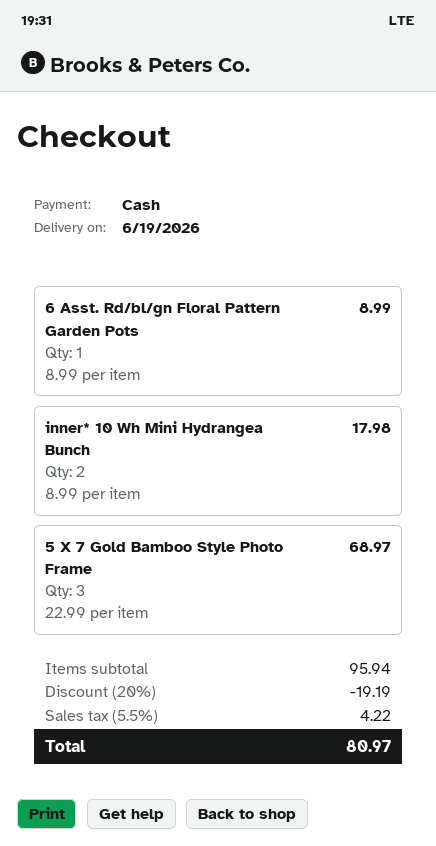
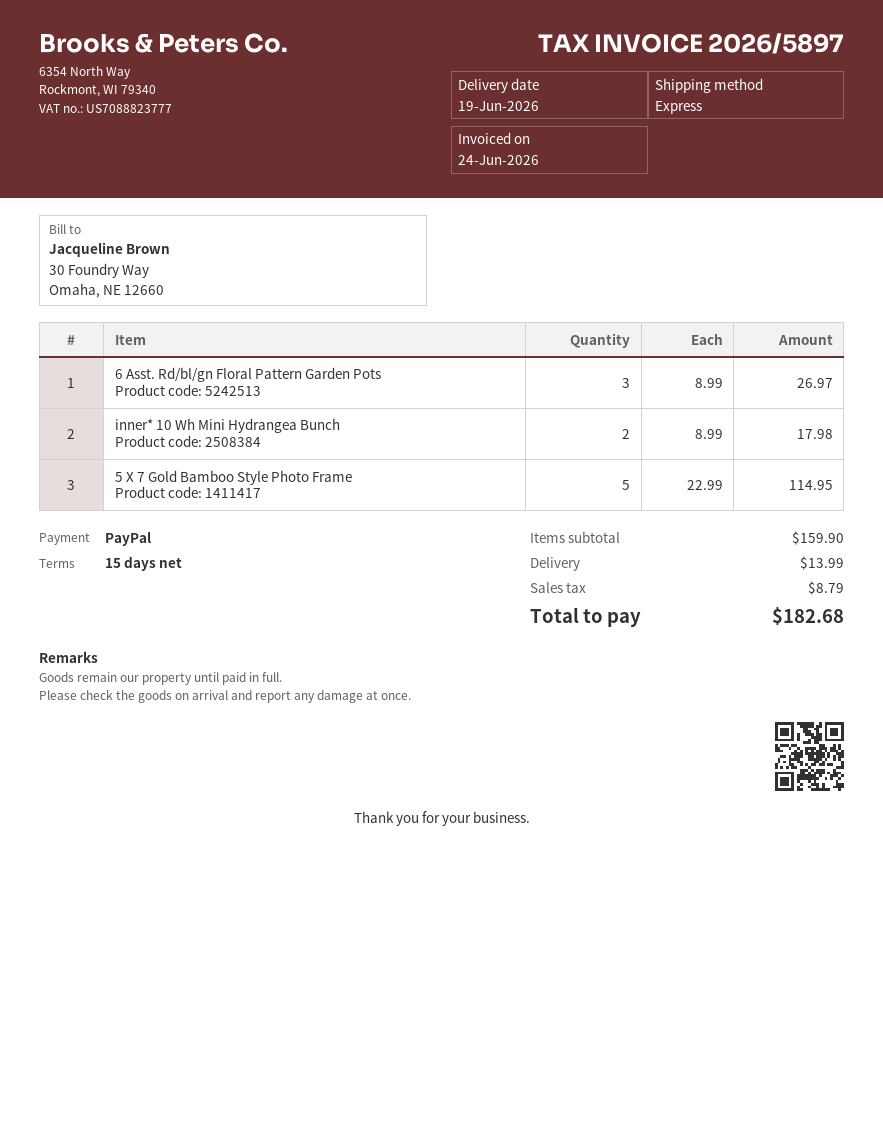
payment method: cash -> PayPal
6 Asst. Rd/bl/gn Floral Pattern Garden Pots: 1 x 8.99 = 8.99 -> 3 x 8.99 = 26.97
5 X 7 Gold Bamboo Style Photo Frame: 3 x 22.99 = 68.97 -> 5 x 22.99 = 114.95
subtotal: 95.94 -> 159.90
discount: 20% = 19.19 -> none
shipping: none -> 13.99
tax: 4.22 -> 8.79
total: 80.97 -> 182.68

